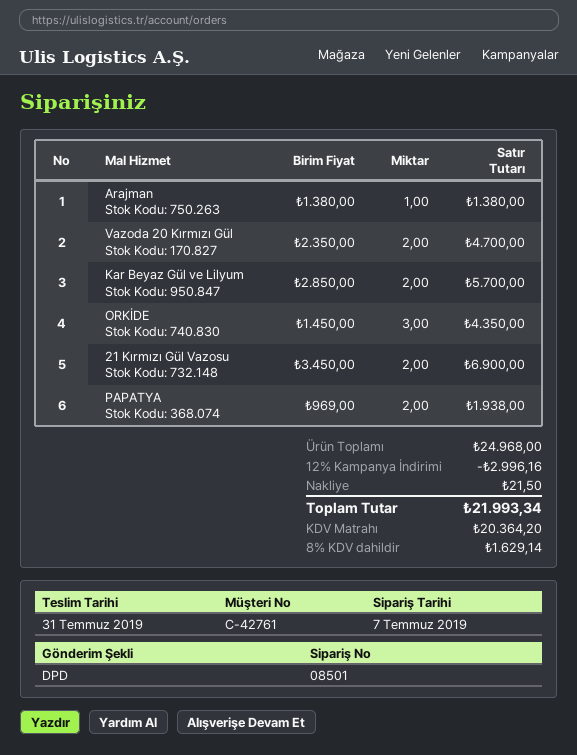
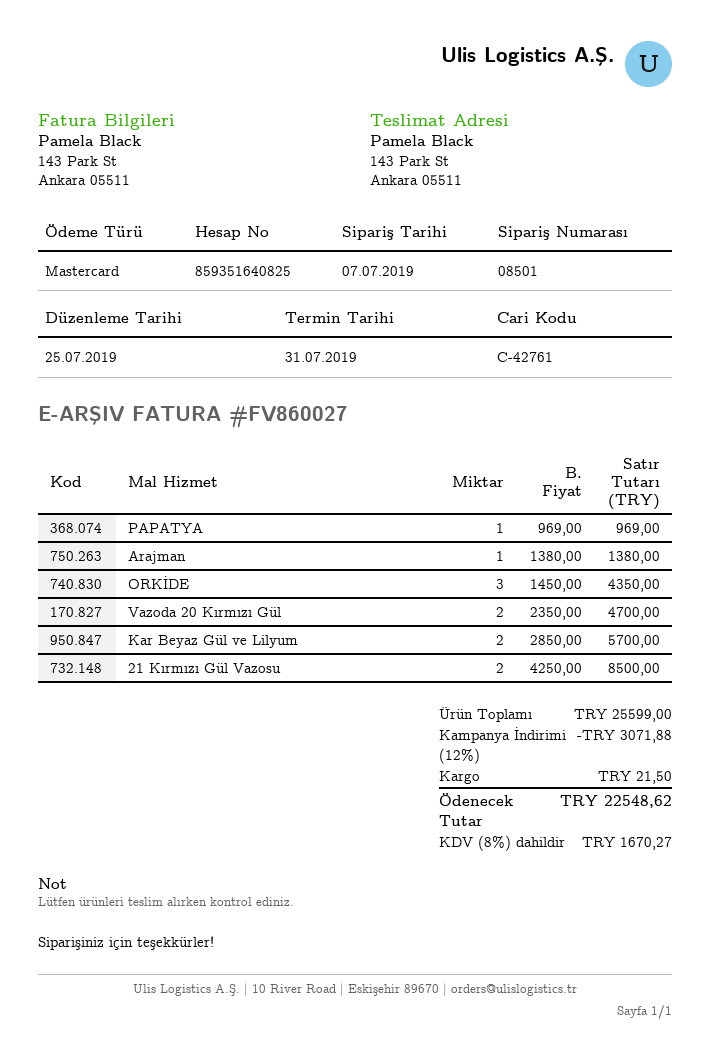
21 Kırmızı Gül Vazosu: 2 x 3450.00 = 6900.00 -> 2 x 4250.00 = 8500.00
PAPATYA: 2 x 969.00 = 1938.00 -> 1 x 969.00 = 969.00
subtotal: 24968.00 -> 25599.00
discount: 12% = 2996.16 -> 12% = 3071.88
tax: 8% = 1629.14 -> 8% = 1670.27
total: 21993.34 -> 22548.62

